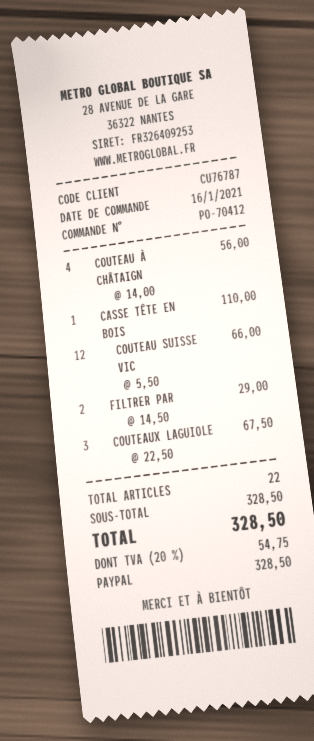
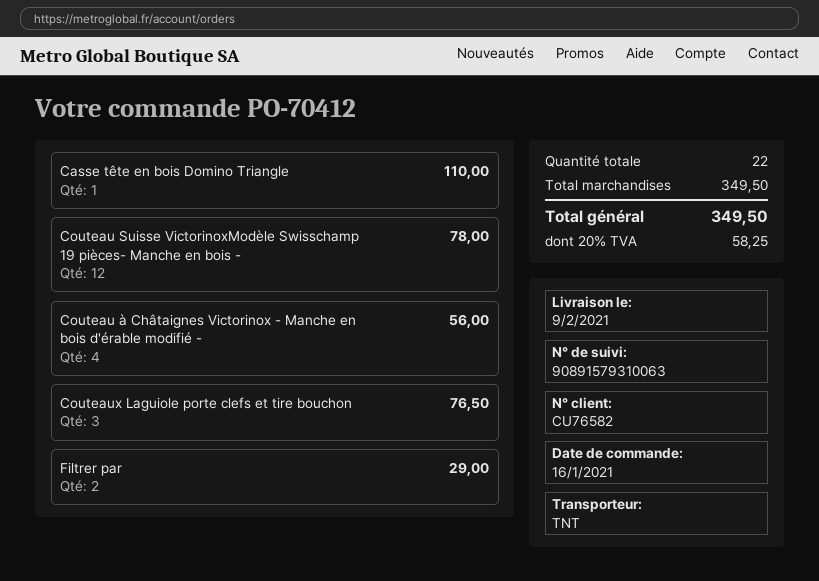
customer number: CU76787 -> CU76582
COUTEAU SUISSE VIC: 12 for 66.00 -> 12 for 78.00
COUTEAUX LAGUIOLE: 3 for 67.50 -> 3 for 76.50
subtotal: 328.50 -> 349.50
tax: 20% = 54.75 -> 20% = 58.25
total: 328.50 -> 349.50

